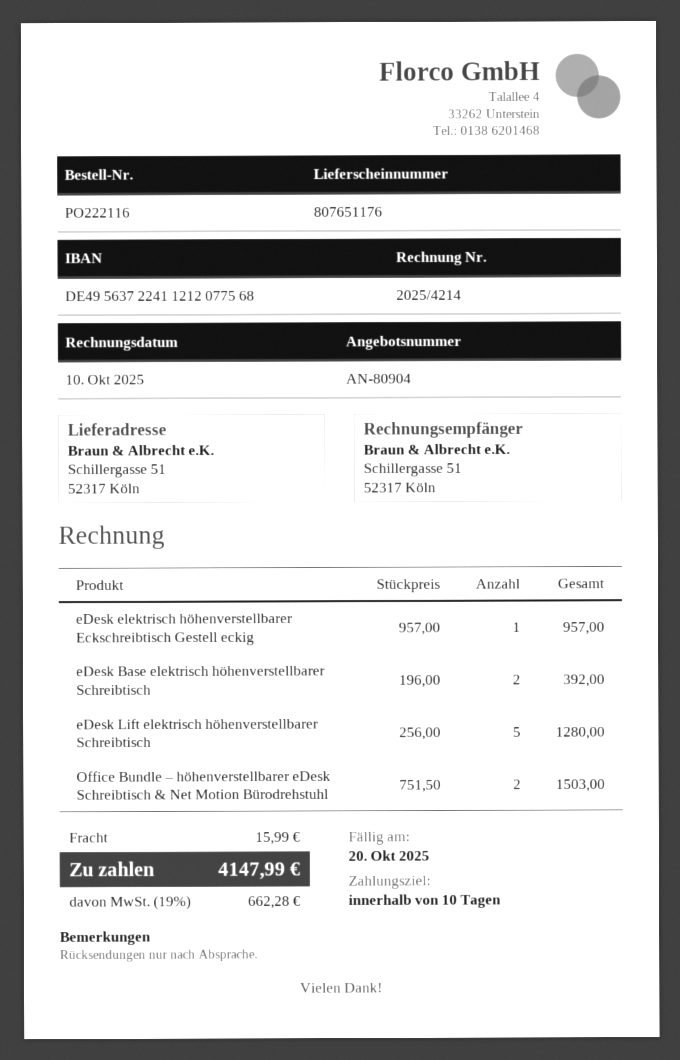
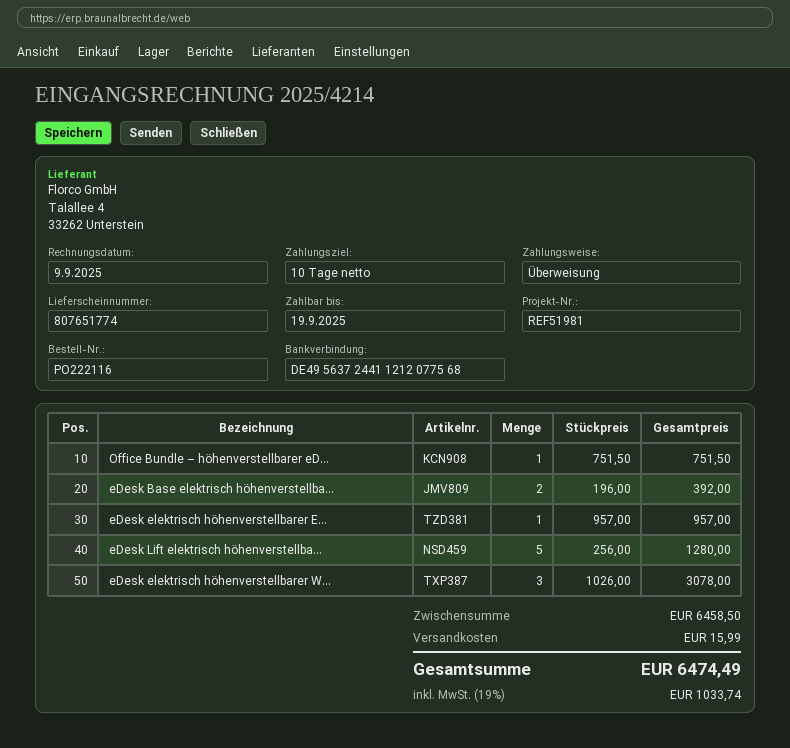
delivery note number: 807651176 -> 807651774
invoice date: 2025-10-10 -> 2025-09-09
due date: 2025-10-20 -> 2025-09-19
bank account: DE49563722411212077568 -> DE49563724411212077568
Office Bundle – höhenverstellbarer eDesk Schreibtisch & Net Motion Bürodrehstuhl: 2 x 751.50 = 1503.00 -> 1 x 751.50 = 751.50
eDesk elektrisch höhenverstellbarer W...: none -> 3 x 1026.00 = 3078.00
tax: 19% = 662.28 -> 19% = 1033.74
total: 4147.99 -> 6474.49

